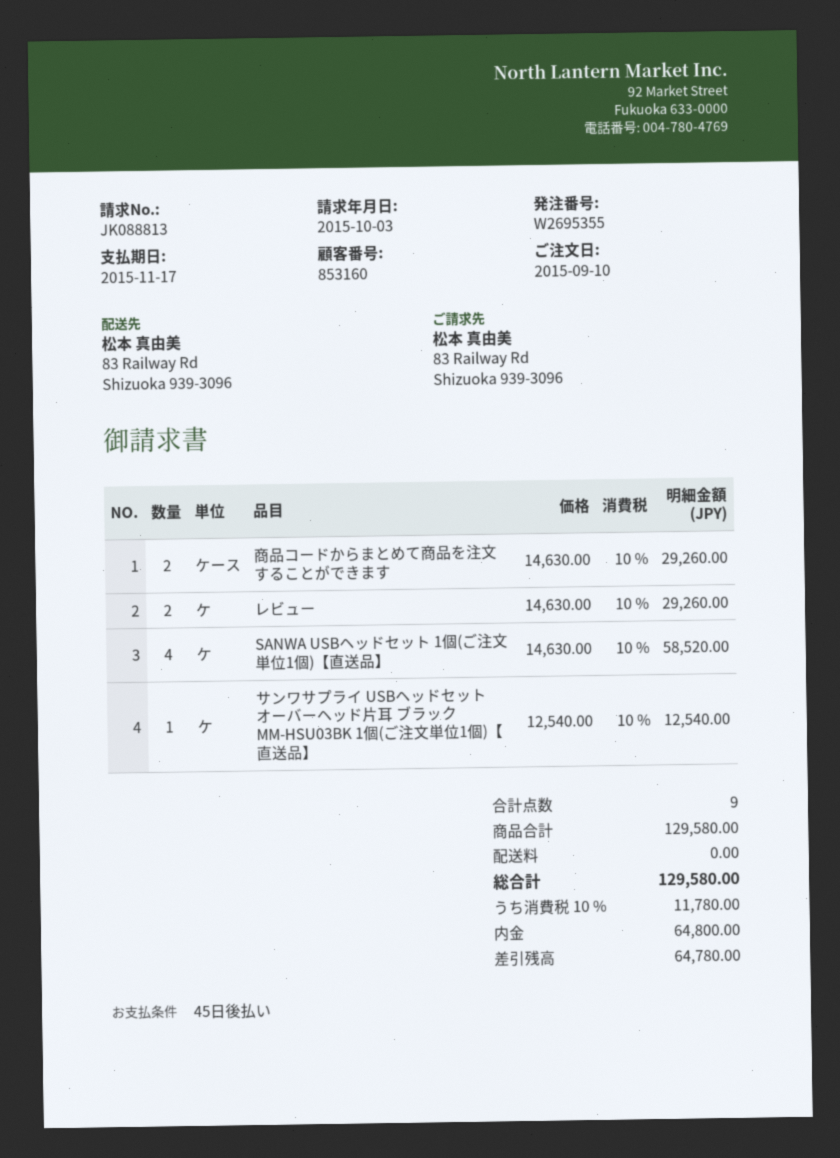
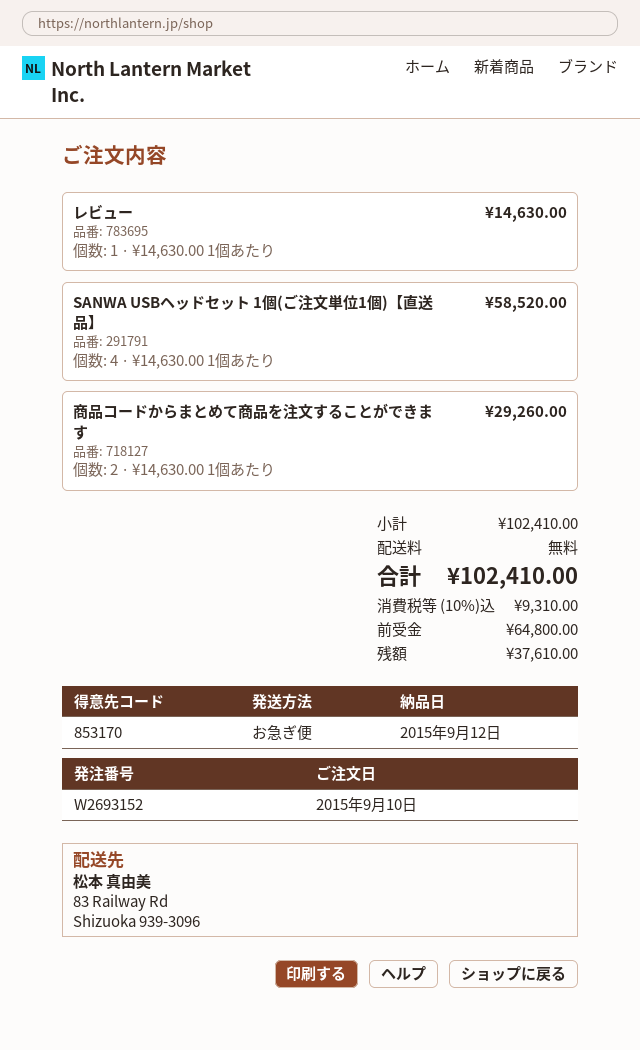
order number: W2695355 -> W2693152
customer number: 853160 -> 853170
レビュー: 2 x 14630.00 = 29260.00 -> 1 x 14630.00 = 14630.00
サンワサプライ USBヘッドセット オーバーヘッド片耳 ブラック MM-HSU03BK 1個(ご注文単位1個)【直送品】: 1 x 12540.00 = 12540.00 -> none
subtotal: 129580.00 -> 102410.00
tax: 10% = 11780.00 -> 10% = 9310.00
total: 129580.00 -> 102410.00
balance: 64780.00 -> 37610.00

